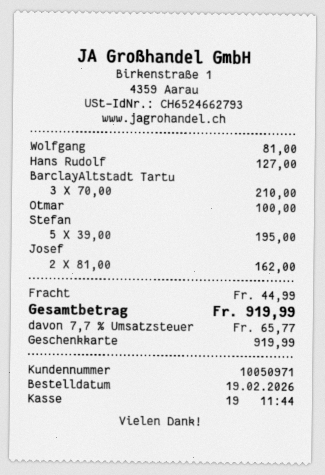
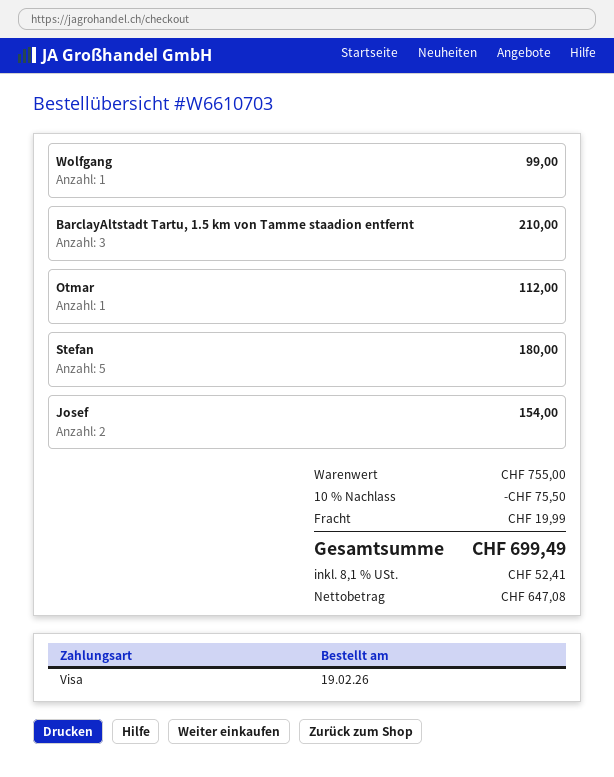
payment method: gift card -> Visa
Wolfgang: 1 for 81.00 -> 1 for 99.00
Hans Rudolf: 1 for 127.00 -> none
Otmar: 1 for 100.00 -> 1 for 112.00
Stefan: 5 for 195.00 -> 5 for 180.00
Josef: 2 for 162.00 -> 2 for 154.00
discount: none -> 10% = 75.50
shipping: 44.99 -> 19.99
tax: 7.7% = 65.77 -> 8.1% = 52.41
total: 919.99 -> 699.49

